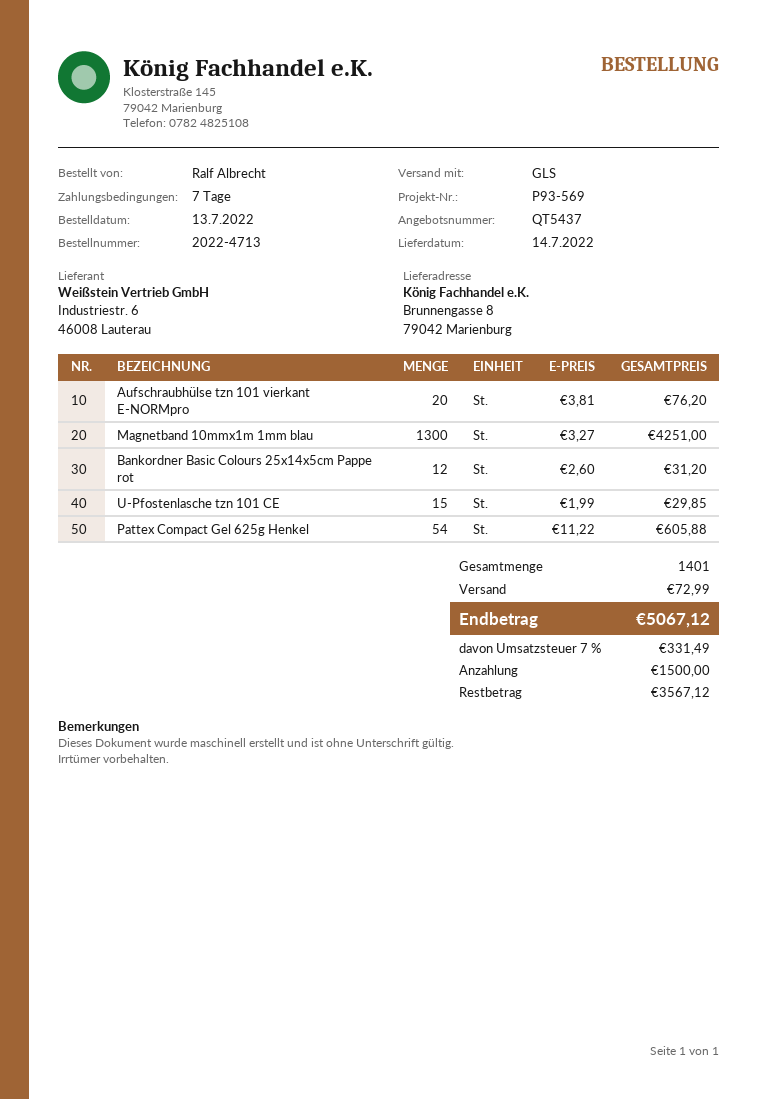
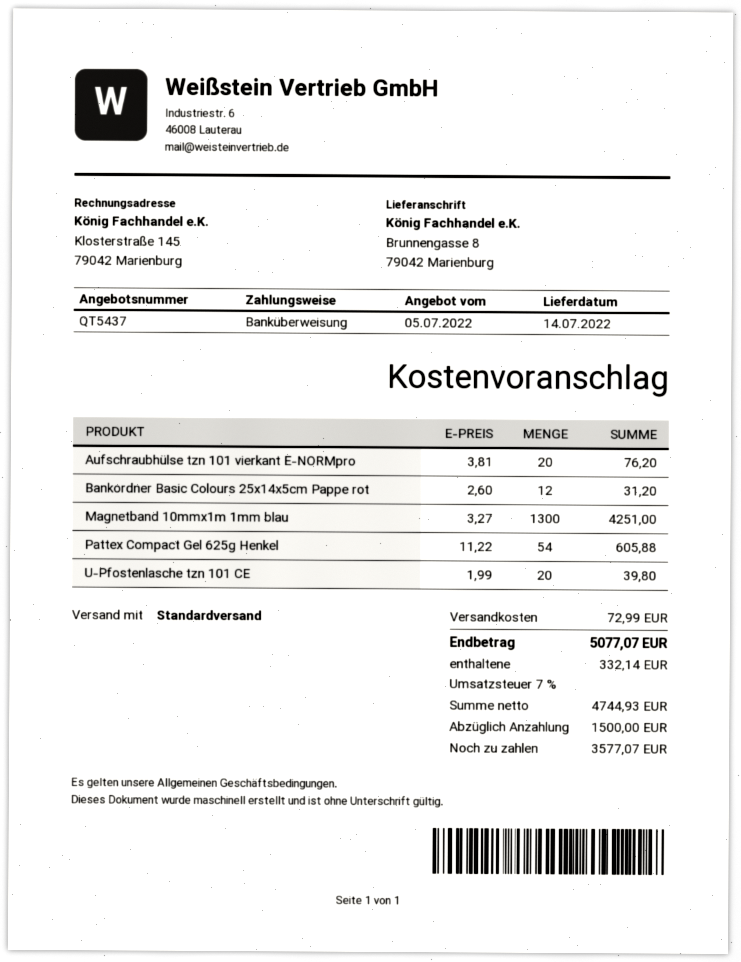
shipping method: GLS -> standard
U-Pfostenlasche tzn 101 CE: 15 x 1.99 = 29.85 -> 20 x 1.99 = 39.80
tax: 7% = 331.49 -> 7% = 332.14
total: 5067.12 -> 5077.07
balance: 3567.12 -> 3577.07

